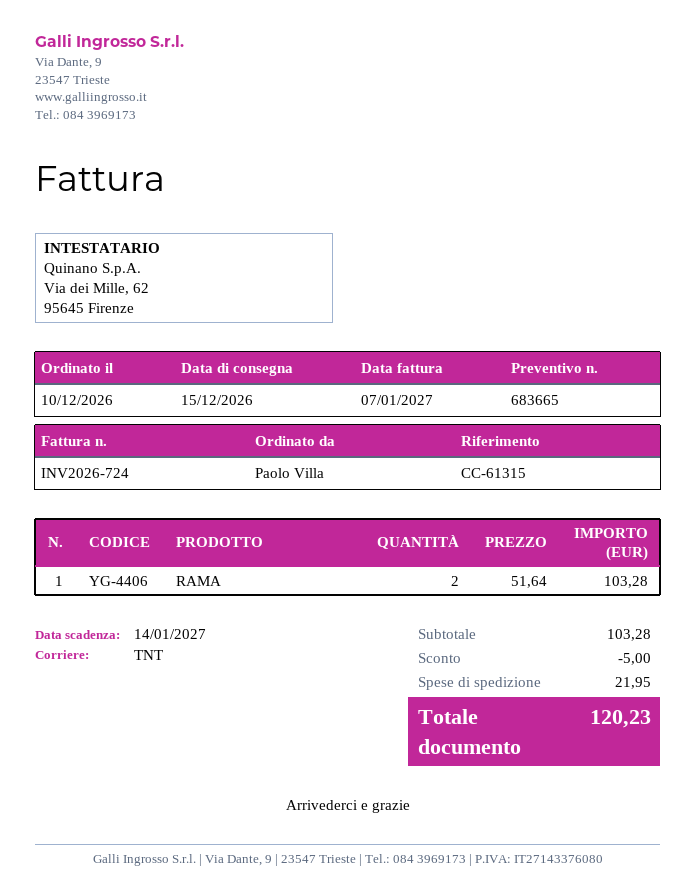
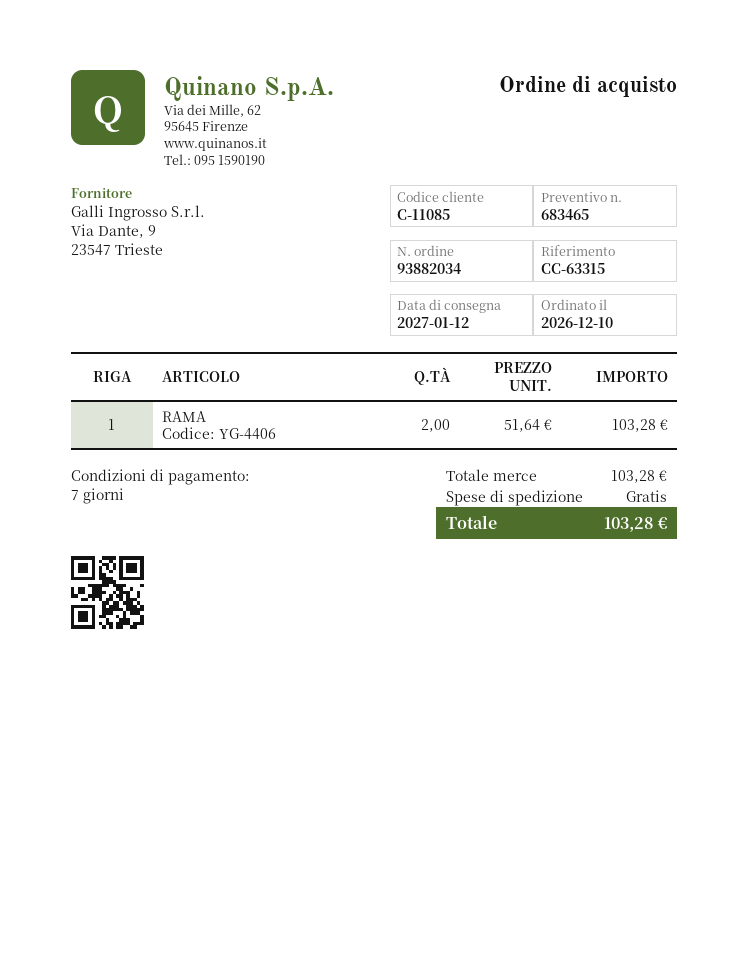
quote number: 683665 -> 683465
delivery date: 2026-12-15 -> 2027-01-12
reference: CC-61315 -> CC-63315
discount: 5.00 -> none
shipping: 21.95 -> 0.00
total: 120.23 -> 103.28

